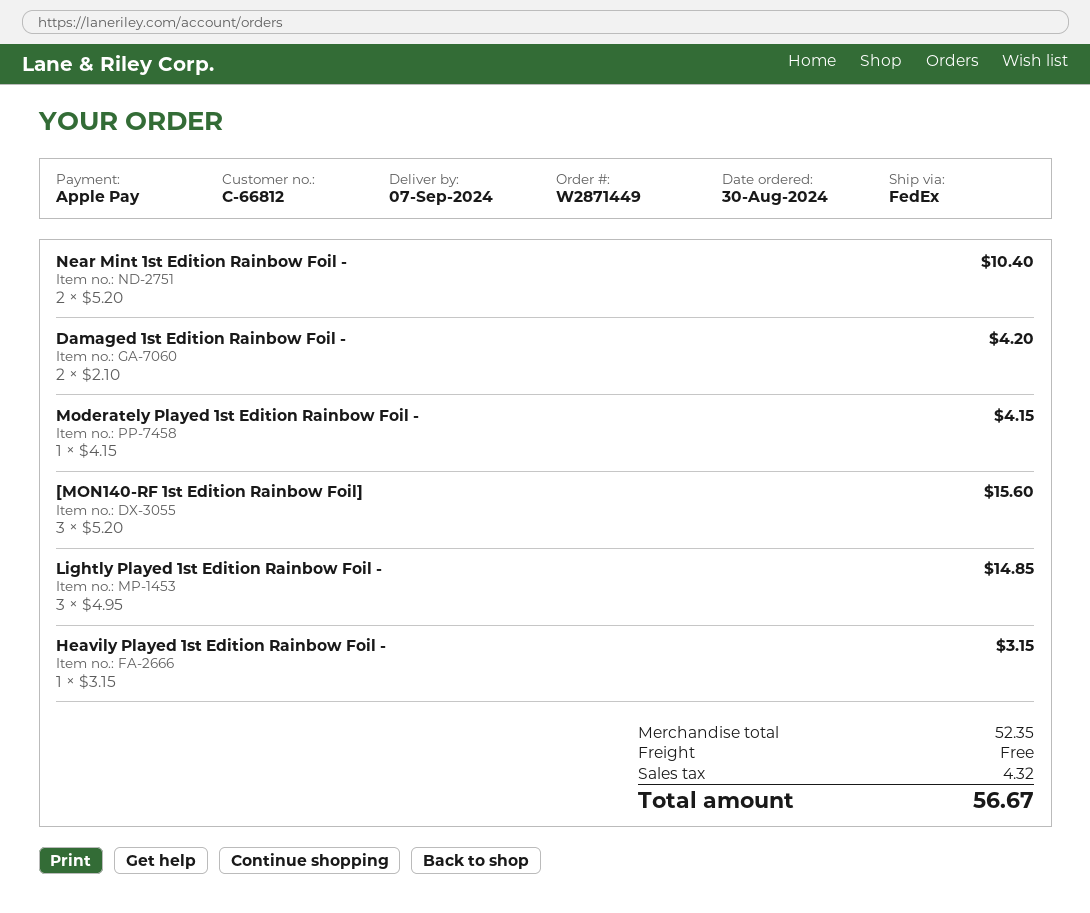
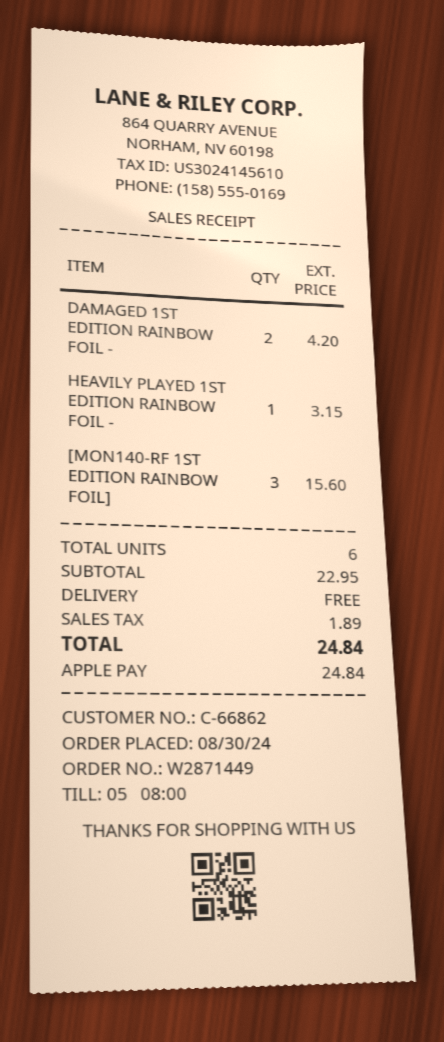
customer number: C-66812 -> C-66862
Near Mint 1st Edition Rainbow Foil -: 2 for 10.40 -> none
Moderately Played 1st Edition Rainbow Foil -: 1 for 4.15 -> none
Lightly Played 1st Edition Rainbow Foil -: 3 for 14.85 -> none
subtotal: 52.35 -> 22.95
tax: 4.32 -> 1.89
total: 56.67 -> 24.84

